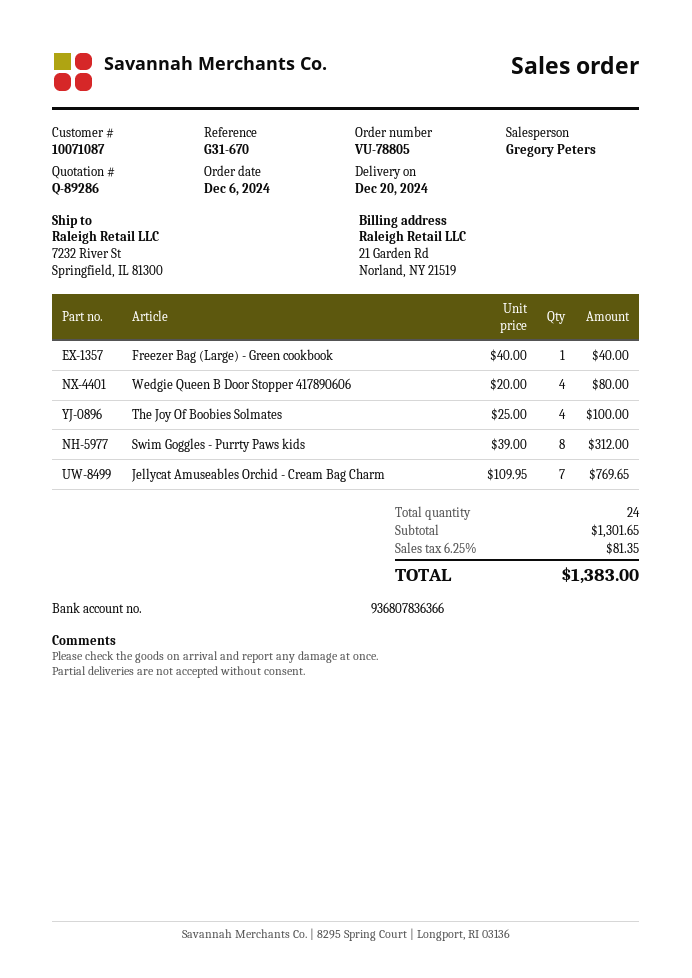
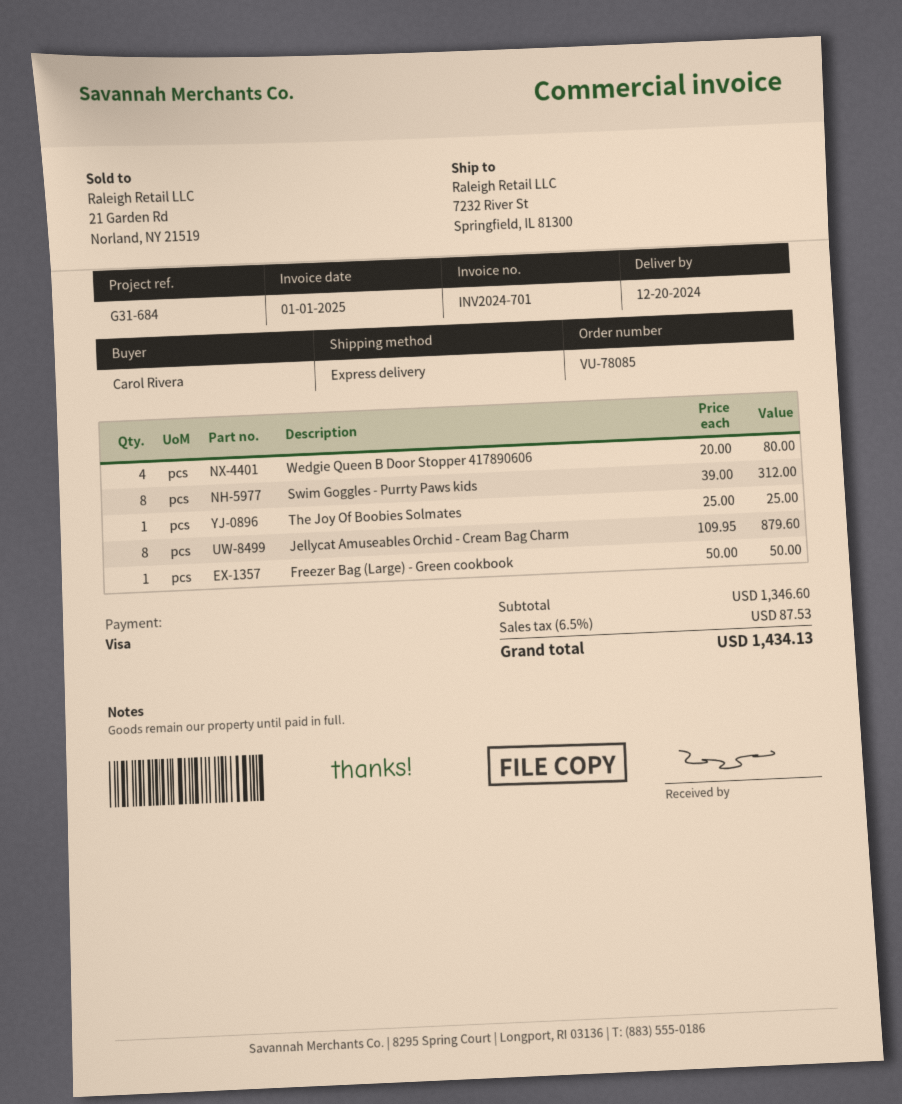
order number: VU-78805 -> VU-78085
reference: G31-670 -> G31-684
Freezer Bag (Large) - Green cookbook: 1 x 40.00 = 40.00 -> 1 x 50.00 = 50.00
The Joy Of Boobies Solmates: 4 x 25.00 = 100.00 -> 1 x 25.00 = 25.00
Jellycat Amuseables Orchid - Cream Bag Charm: 7 x 109.95 = 769.65 -> 8 x 109.95 = 879.60
subtotal: 1301.65 -> 1346.60
tax: 6.25% = 81.35 -> 6.5% = 87.53
total: 1383.00 -> 1434.13

